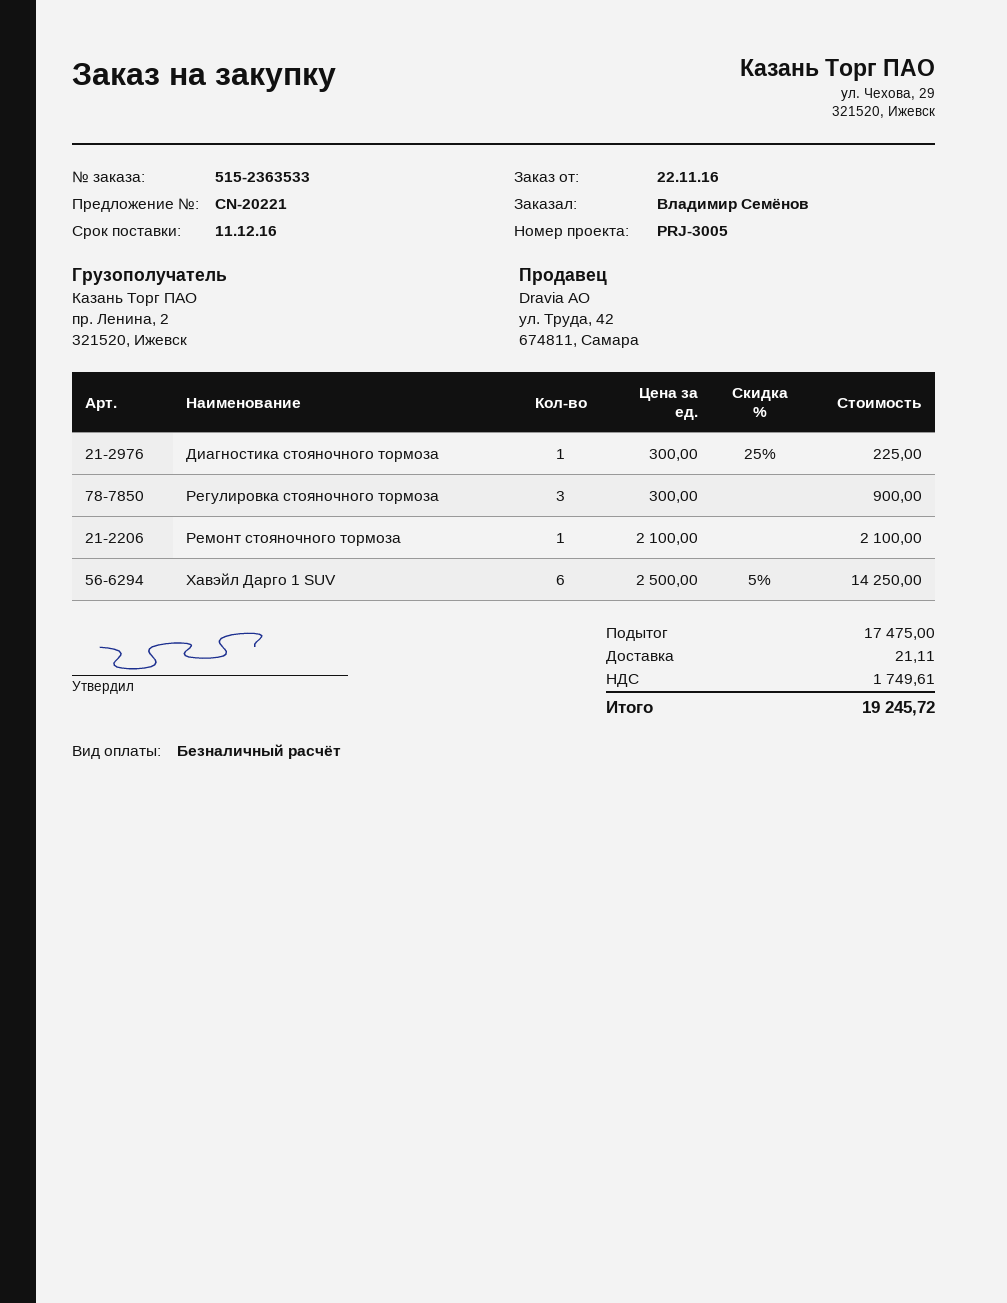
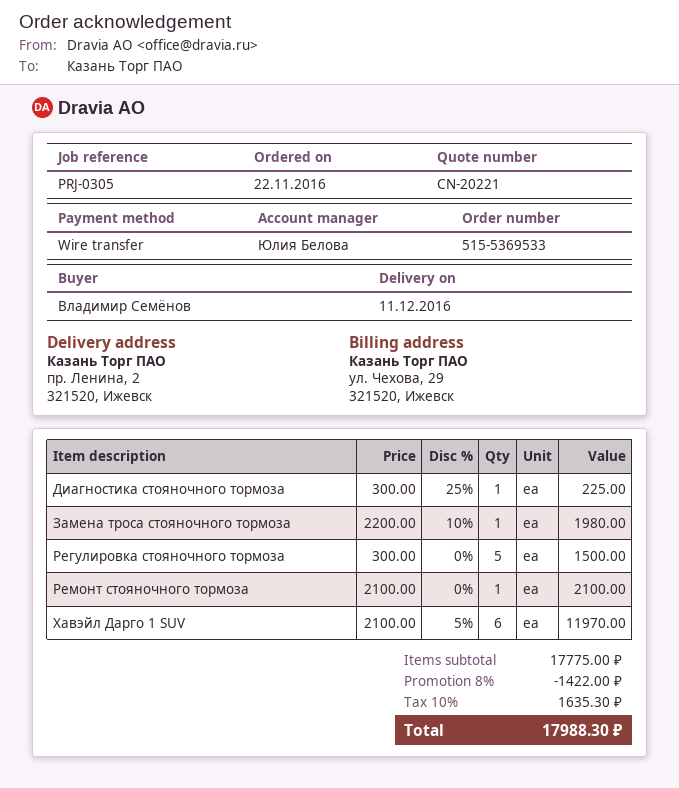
order number: 515-2363533 -> 515-5369533
reference: PRJ-3005 -> PRJ-0305
Регулировка стояночного тормоза: 3 x 300.00 = 900.00 -> 5 x 300.00 = 1500.00
Хавэйл Дарго 1 SUV: 6 x 2500.00 - 5% = 14250.00 -> 6 x 2100.00 - 5% = 11970.00
Замена троса стояночного тормоза: none -> 1 x 2200.00 - 10% = 1980.00
subtotal: 17475.00 -> 17775.00
discount: none -> 8% = 1422.00
shipping: 21.11 -> none
tax: 1749.61 -> 1635.30
total: 19245.72 -> 17988.30

